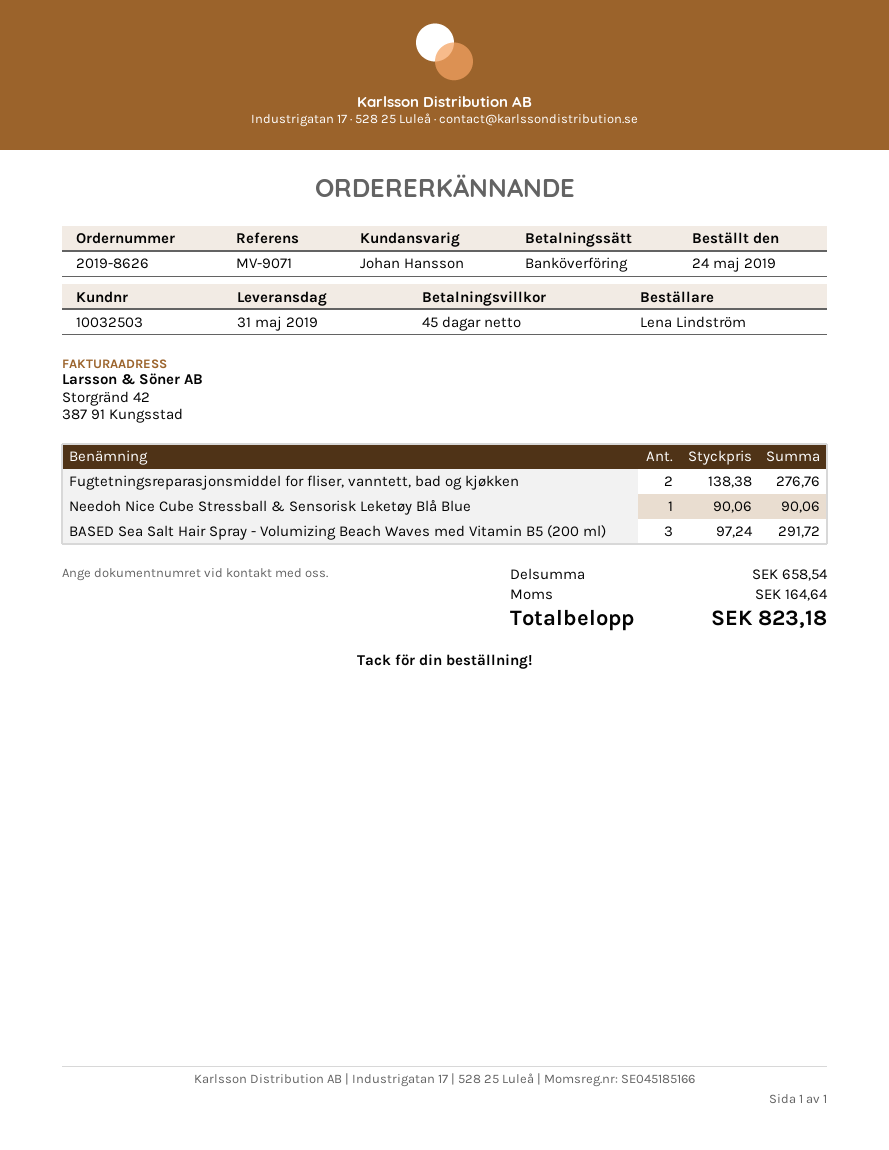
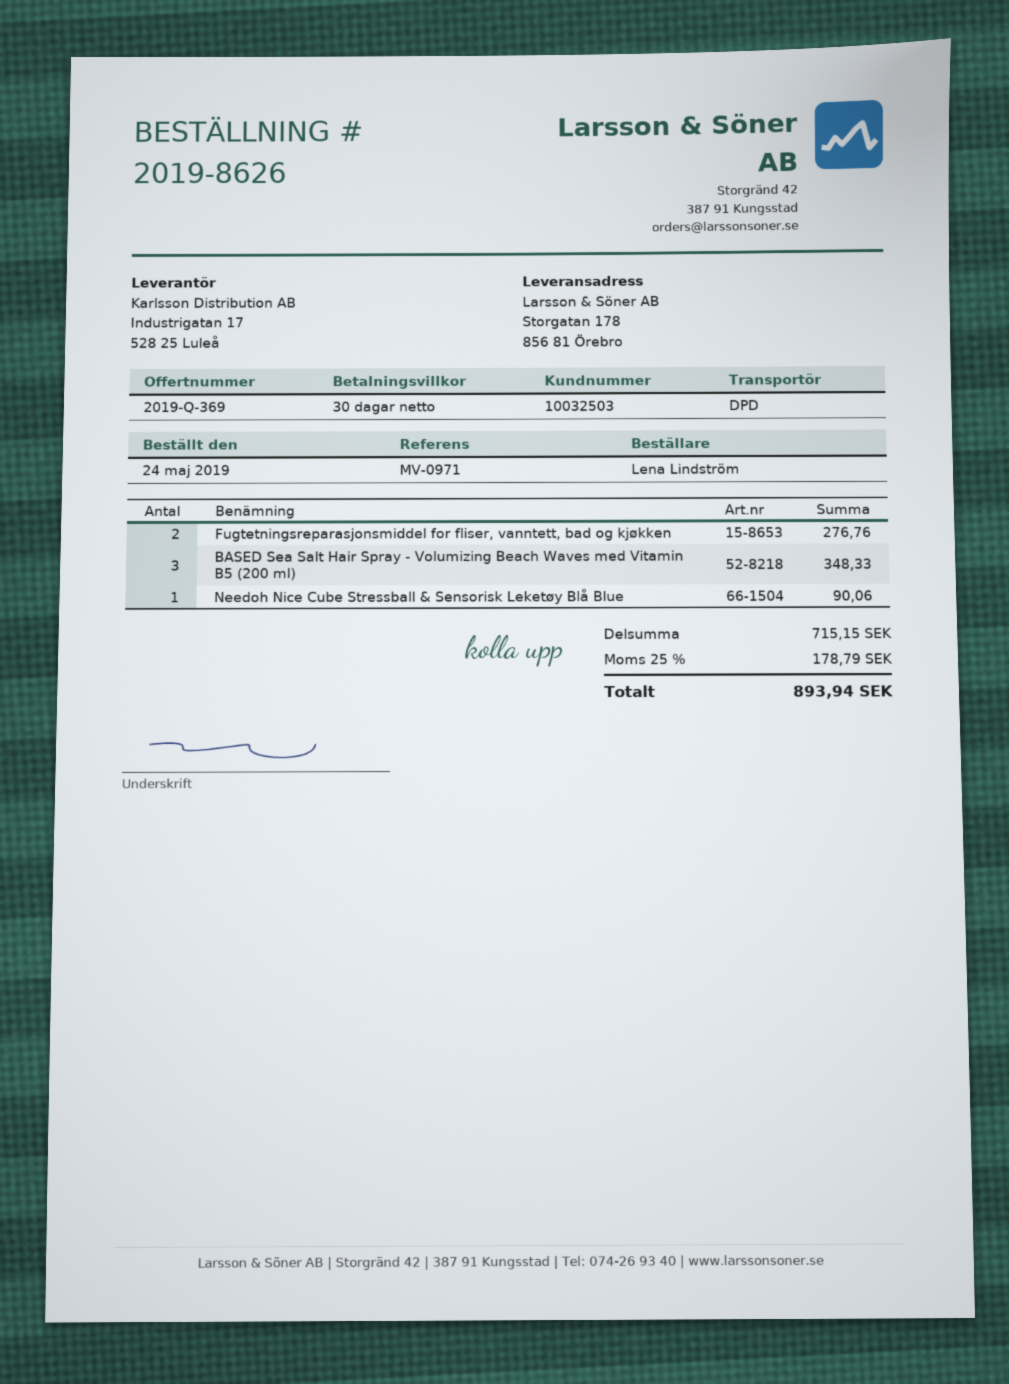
payment terms: 45 days -> 30 days
reference: MV-9071 -> MV-0971
BASED Sea Salt Hair Spray - Volumizing Beach Waves med Vitamin B5 (200 ml): 3 for 291.72 -> 3 for 348.33
subtotal: 658.54 -> 715.15
tax: 164.64 -> 178.79
total: 823.18 -> 893.94

